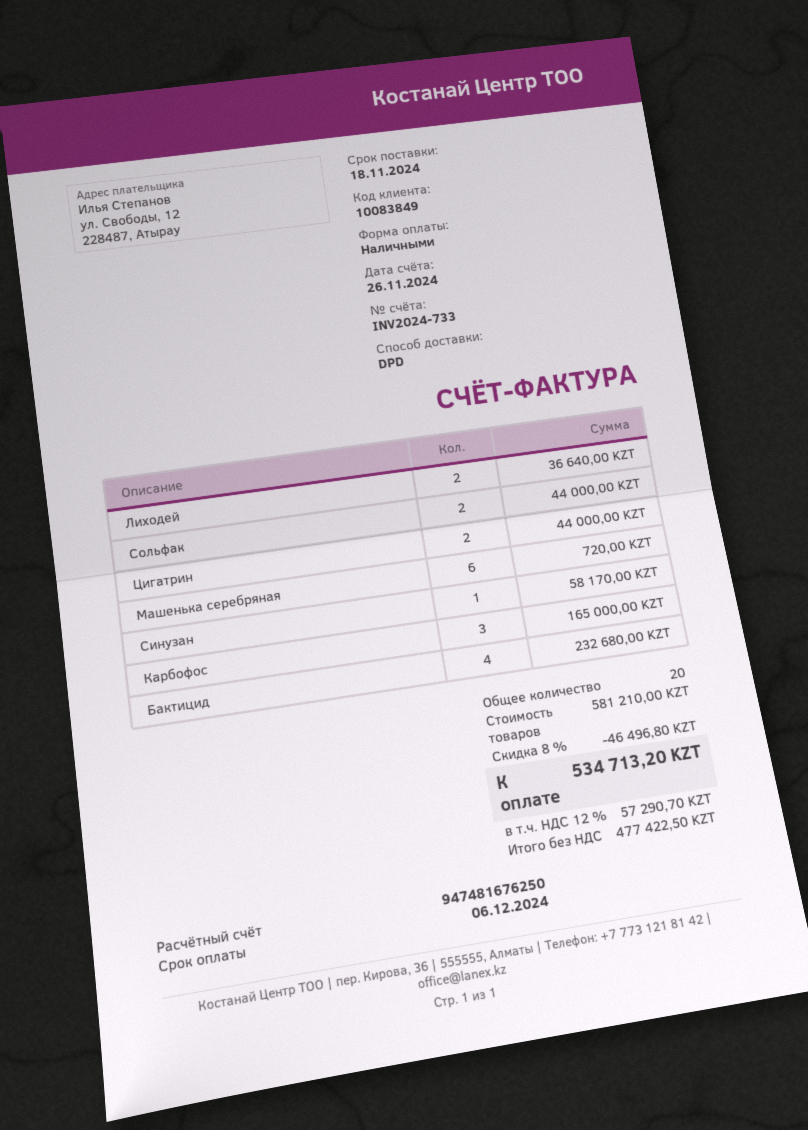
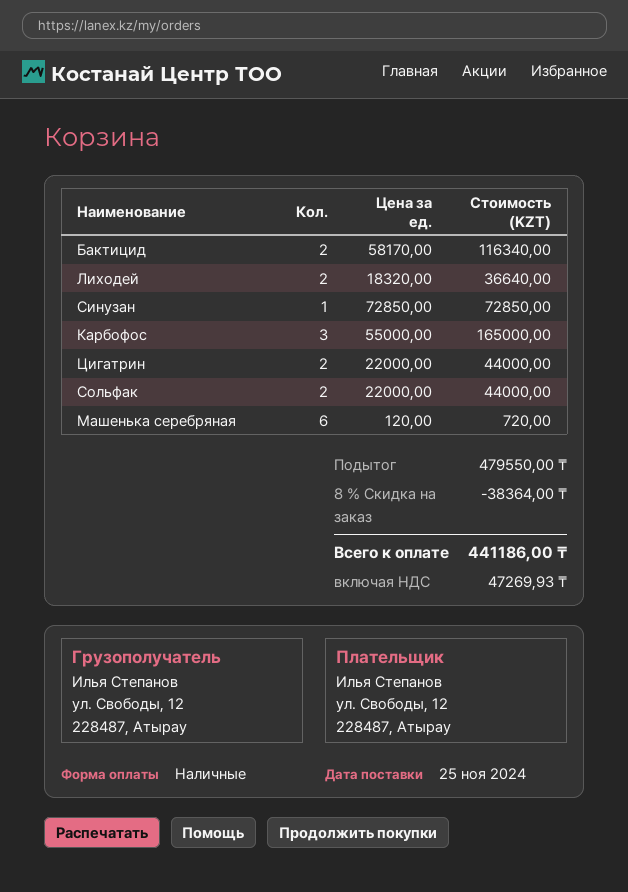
delivery date: 2024-11-18 -> 2024-11-25
Синузан: 1 for 58170.00 -> 1 for 72850.00
Бактицид: 4 for 232680.00 -> 2 for 116340.00
subtotal: 581210.00 -> 479550.00
discount: 8% = 46496.80 -> 8% = 38364.00
tax: 57290.70 -> 47269.93
total: 534713.20 -> 441186.00

